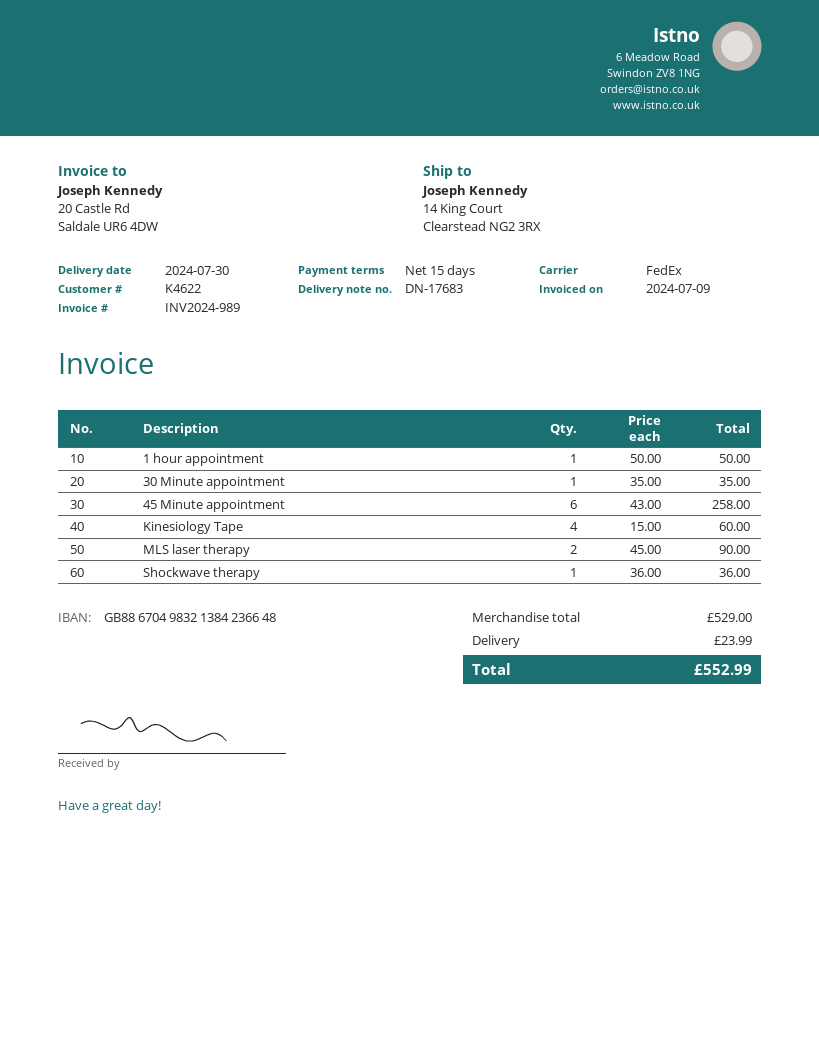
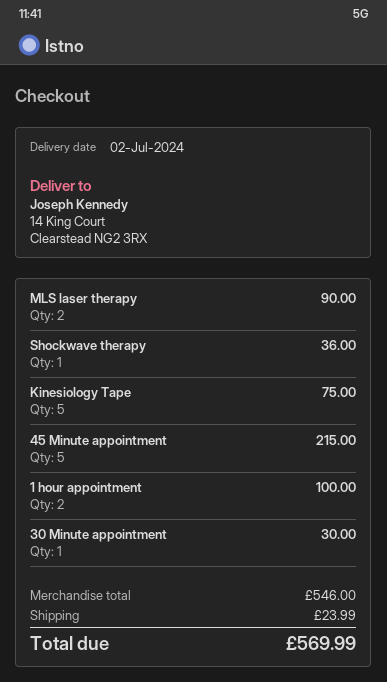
delivery date: 2024-07-30 -> 2024-07-02
1 hour appointment: 1 for 50.00 -> 2 for 100.00
30 Minute appointment: 1 for 35.00 -> 1 for 30.00
45 Minute appointment: 6 for 258.00 -> 5 for 215.00
Kinesiology Tape: 4 for 60.00 -> 5 for 75.00
subtotal: 529.00 -> 546.00
total: 552.99 -> 569.99

